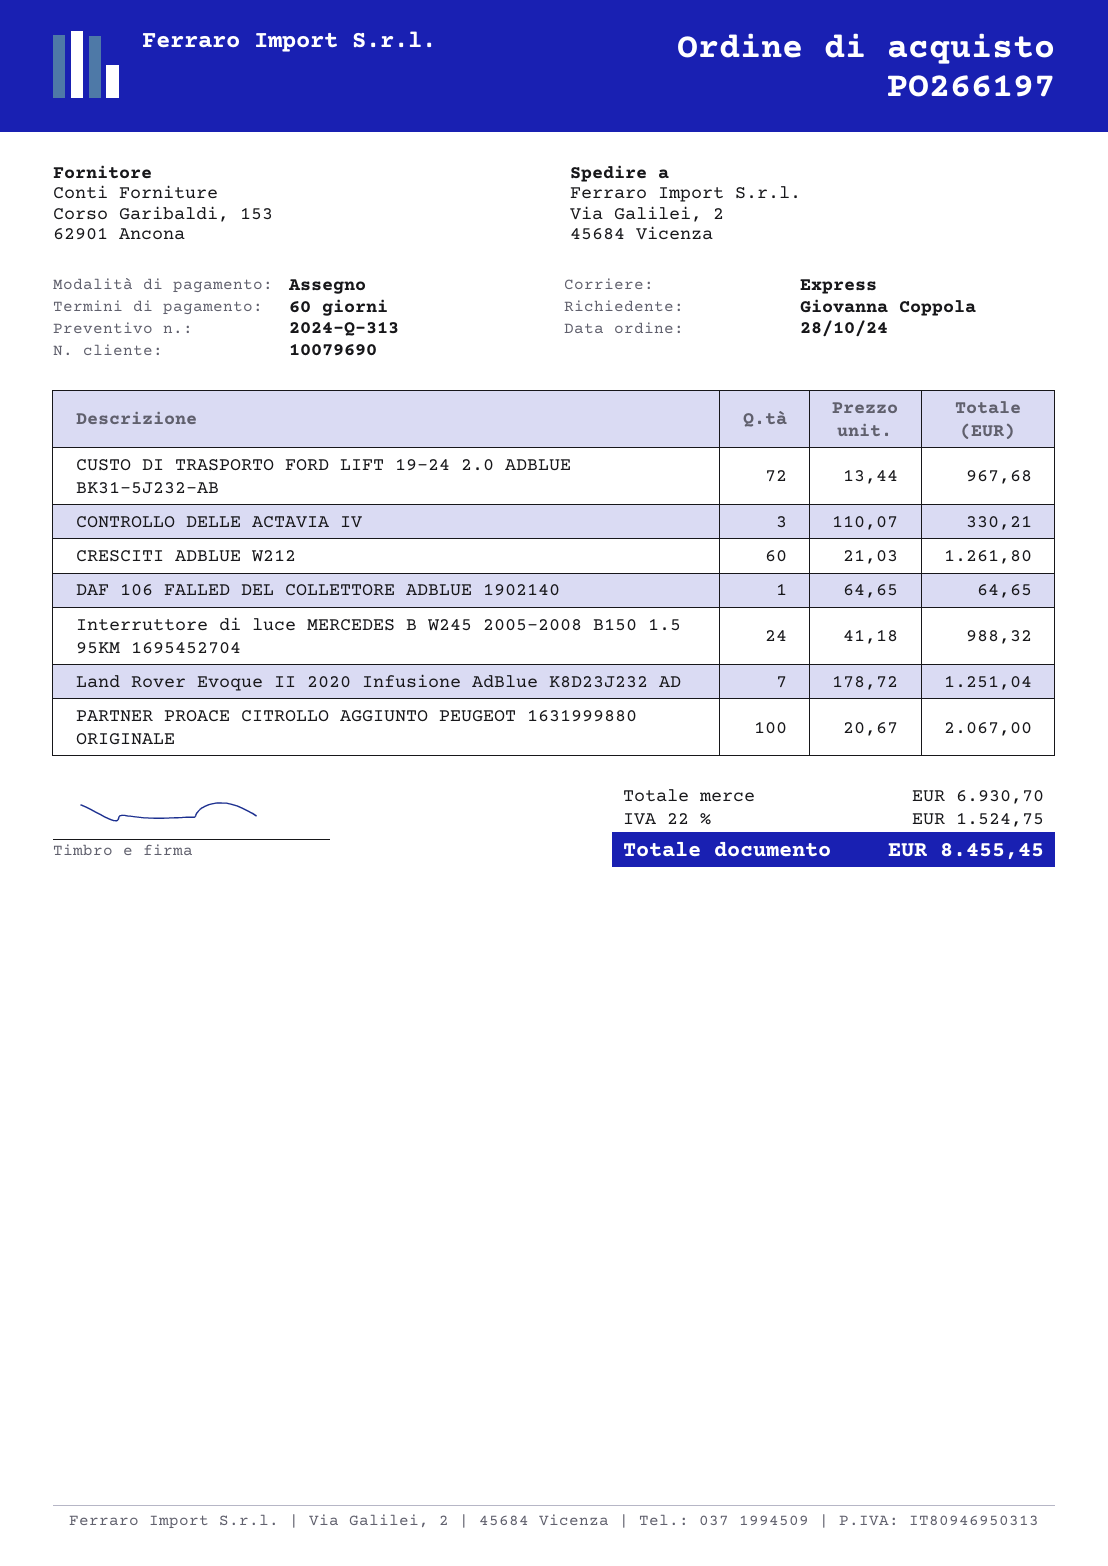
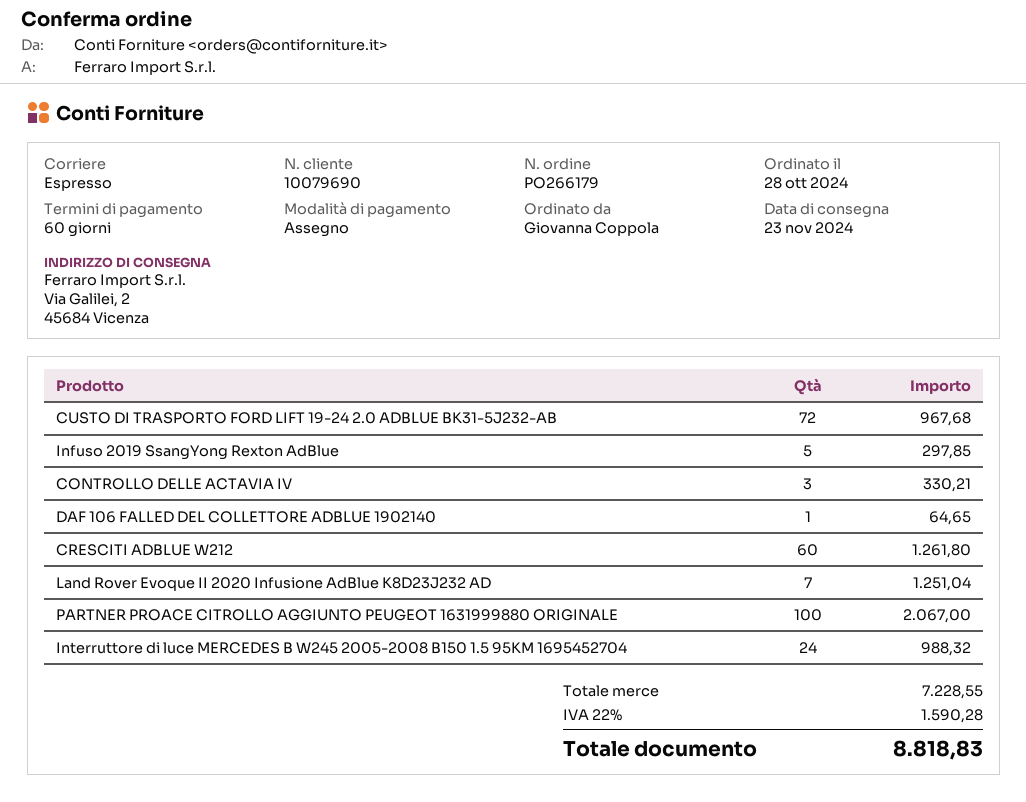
order number: PO266197 -> PO266179
Infuso 2019 SsangYong Rexton AdBlue: none -> 5 for 297.85
subtotal: 6930.70 -> 7228.55
tax: 22% = 1524.75 -> 22% = 1590.28
total: 8455.45 -> 8818.83

